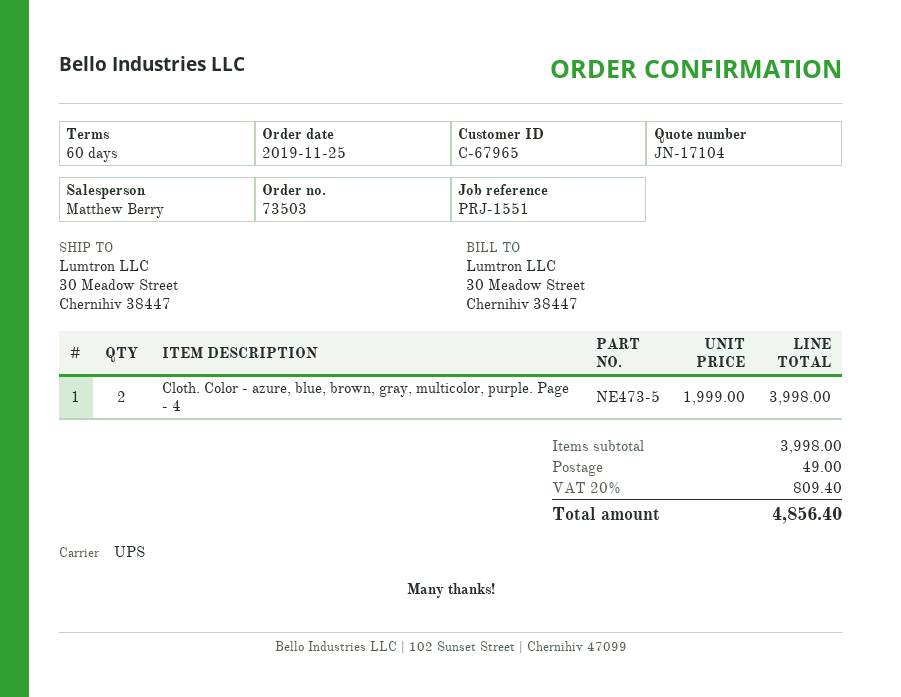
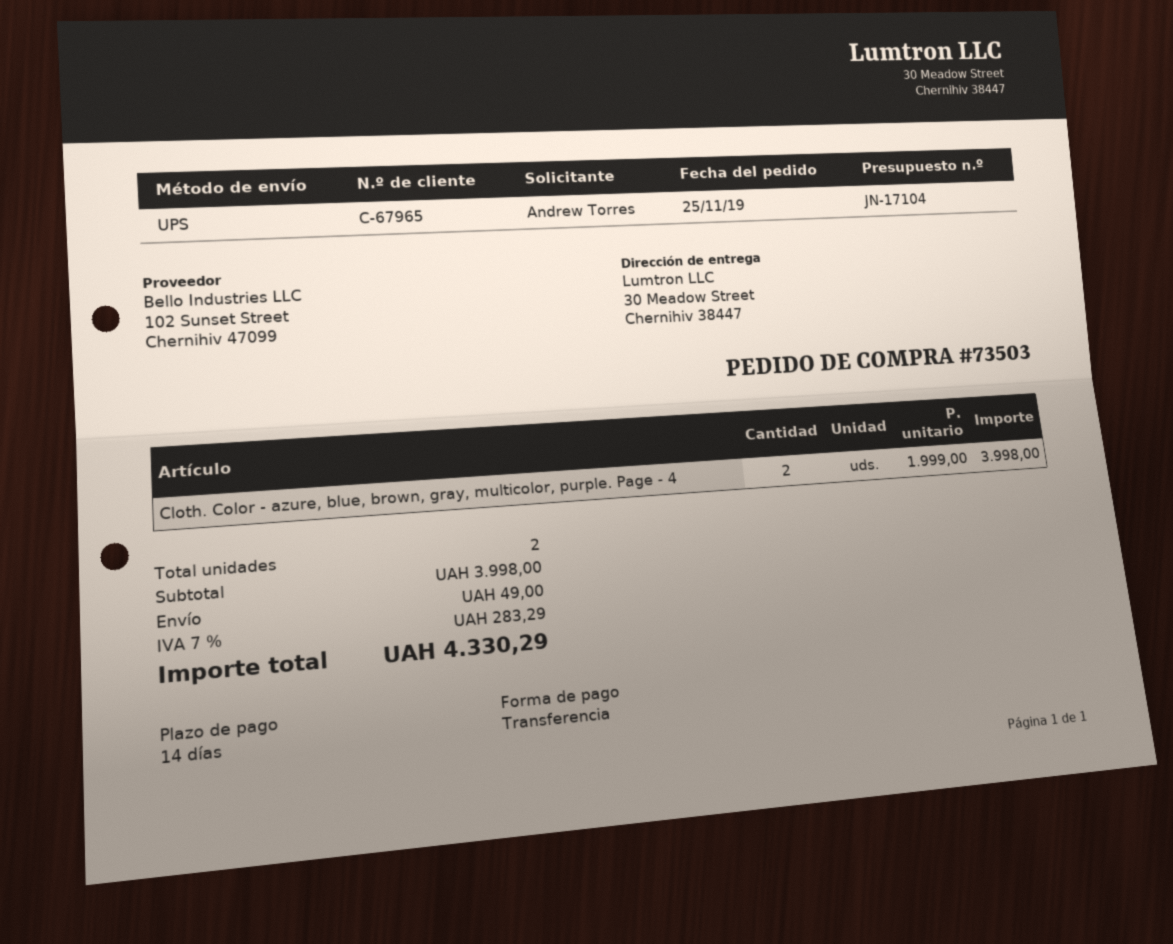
payment terms: 60 days -> 14 days
tax: 20% = 809.40 -> 7% = 283.29
total: 4856.40 -> 4330.29

